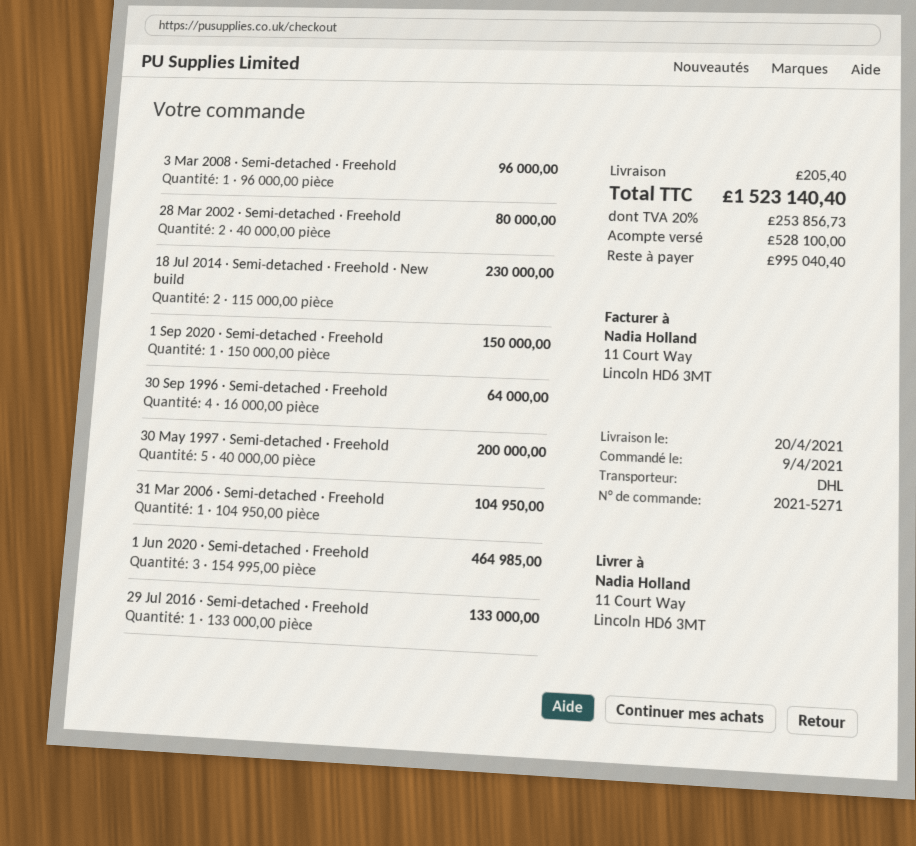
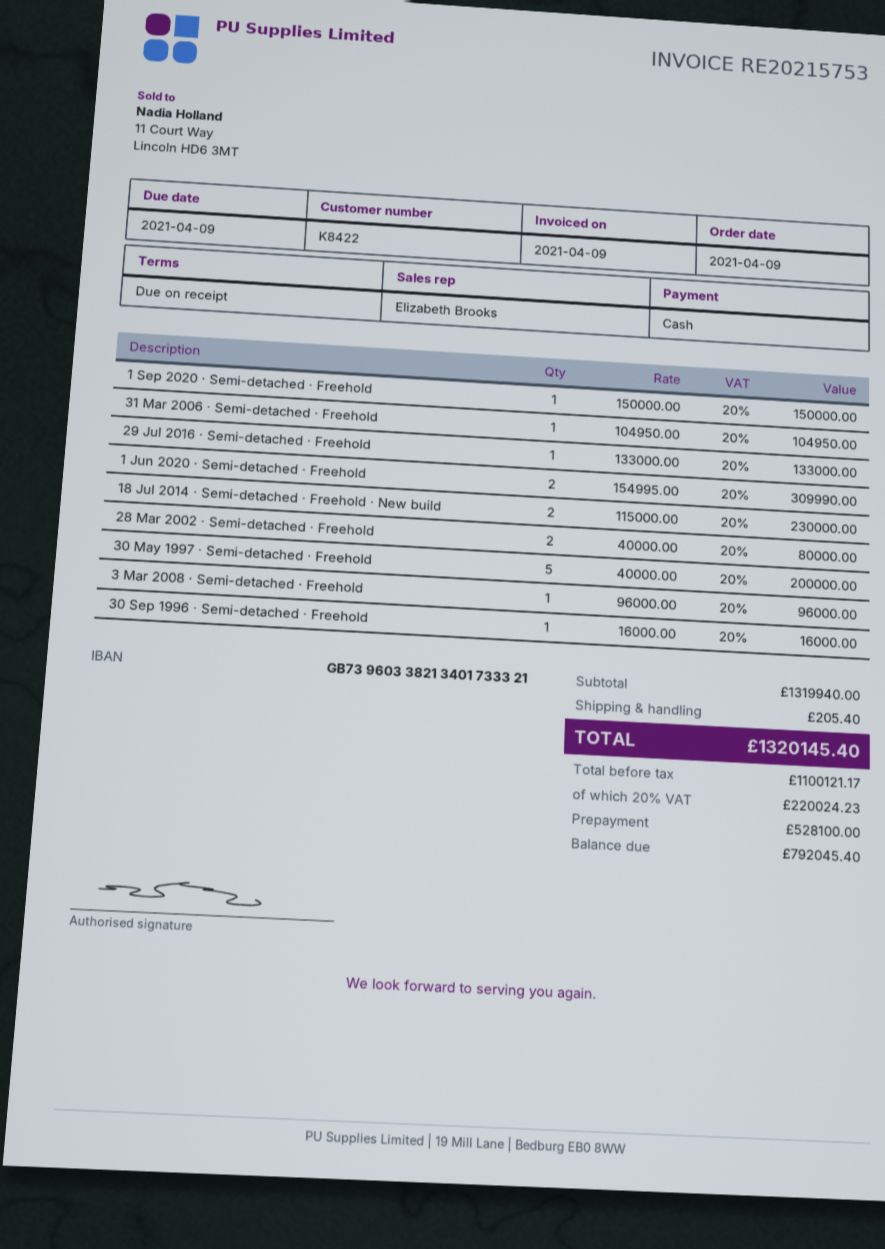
30 Sep 1996 · Semi-detached · Freehold: 4 x 16000.00 = 64000.00 -> 1 x 16000.00 = 16000.00
1 Jun 2020 · Semi-detached · Freehold: 3 x 154995.00 = 464985.00 -> 2 x 154995.00 = 309990.00
tax: 20% = 253856.73 -> 20% = 220024.23
total: 1523140.40 -> 1320145.40
balance: 995040.40 -> 792045.40

